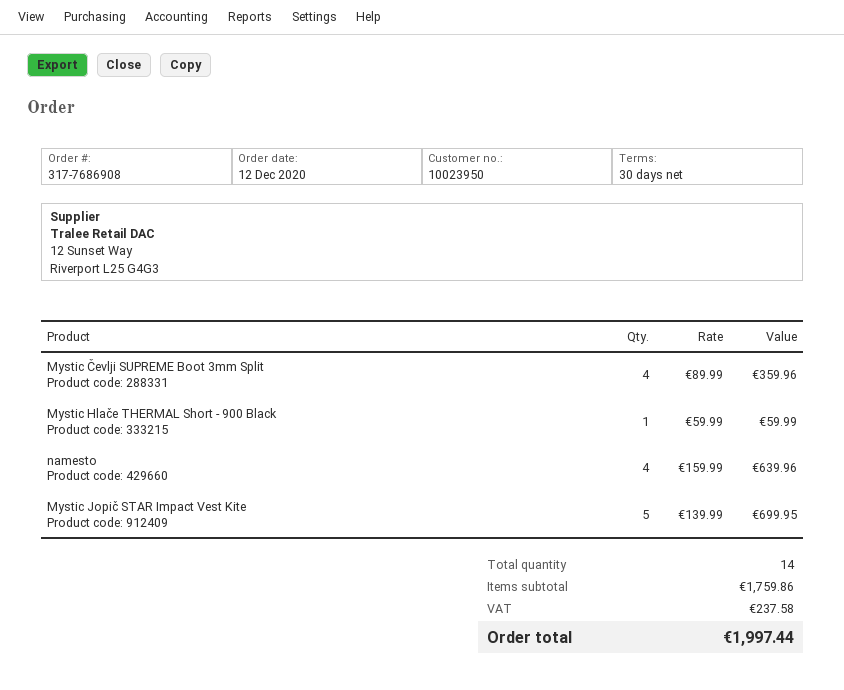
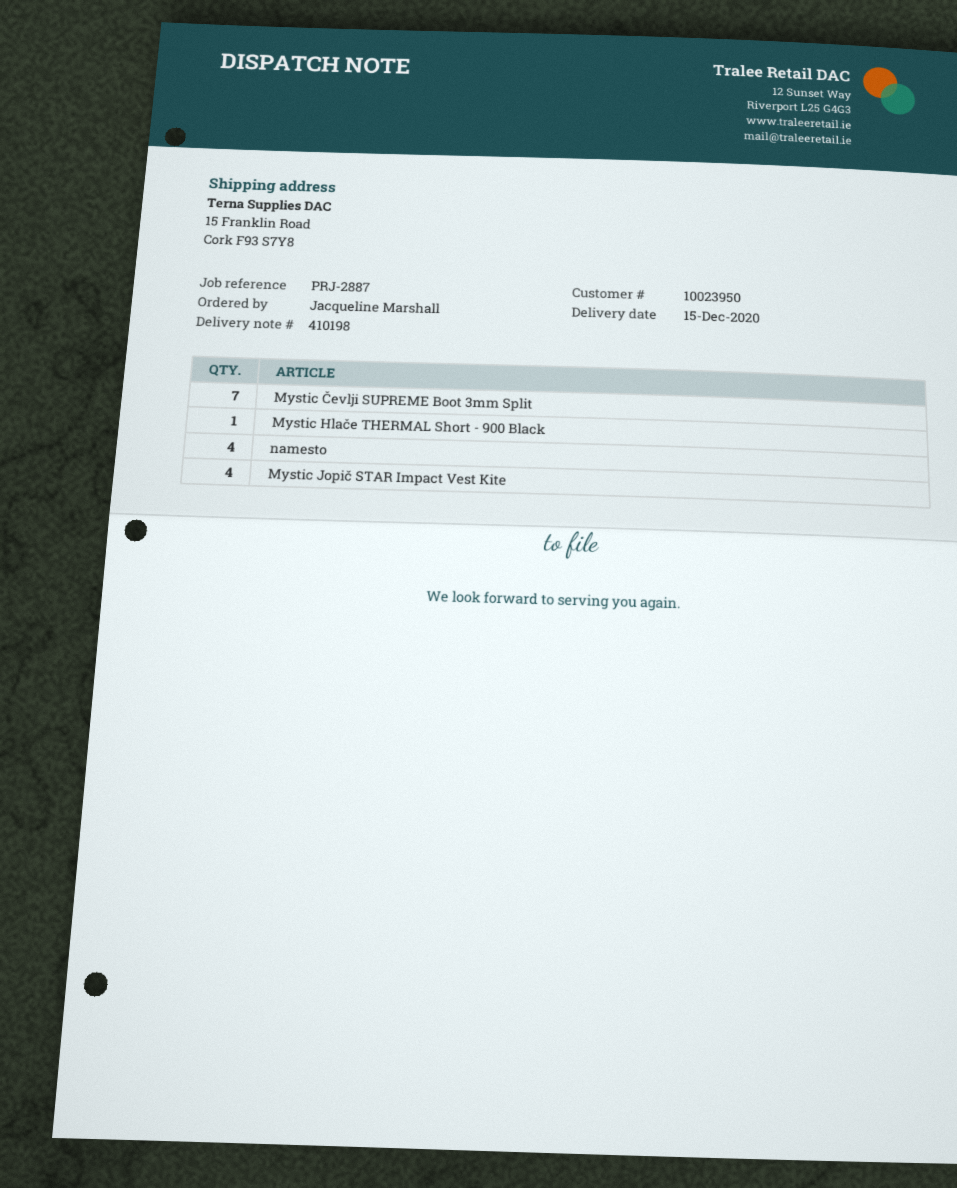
Mystic Čevlji SUPREME Boot 3mm Split: 4 -> 7
Mystic Jopič STAR Impact Vest Kite: 5 -> 4

